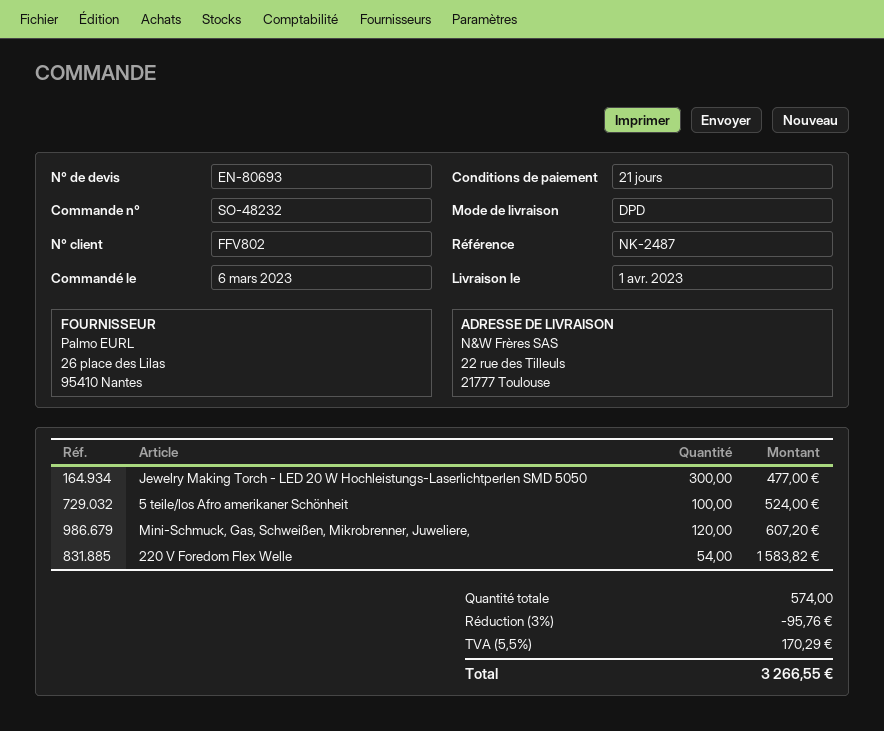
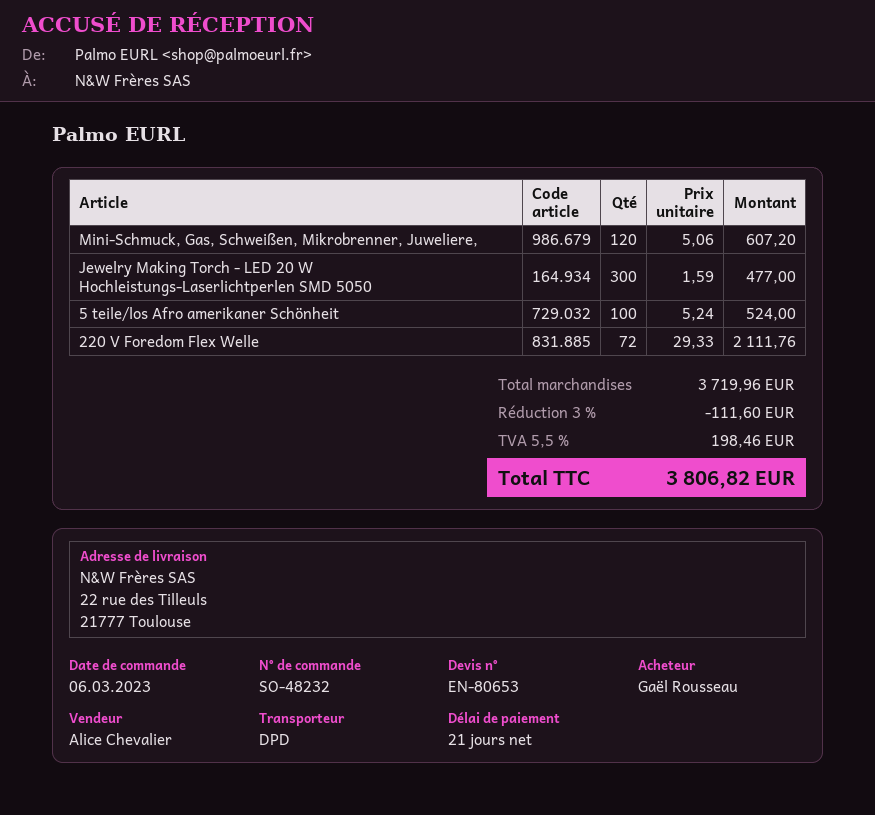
quote number: EN-80693 -> EN-80653
220 V Foredom Flex Welle: 54 for 1583.82 -> 72 for 2111.76
discount: 3% = 95.76 -> 3% = 111.60
tax: 5.5% = 170.29 -> 5.5% = 198.46
total: 3266.55 -> 3806.82

